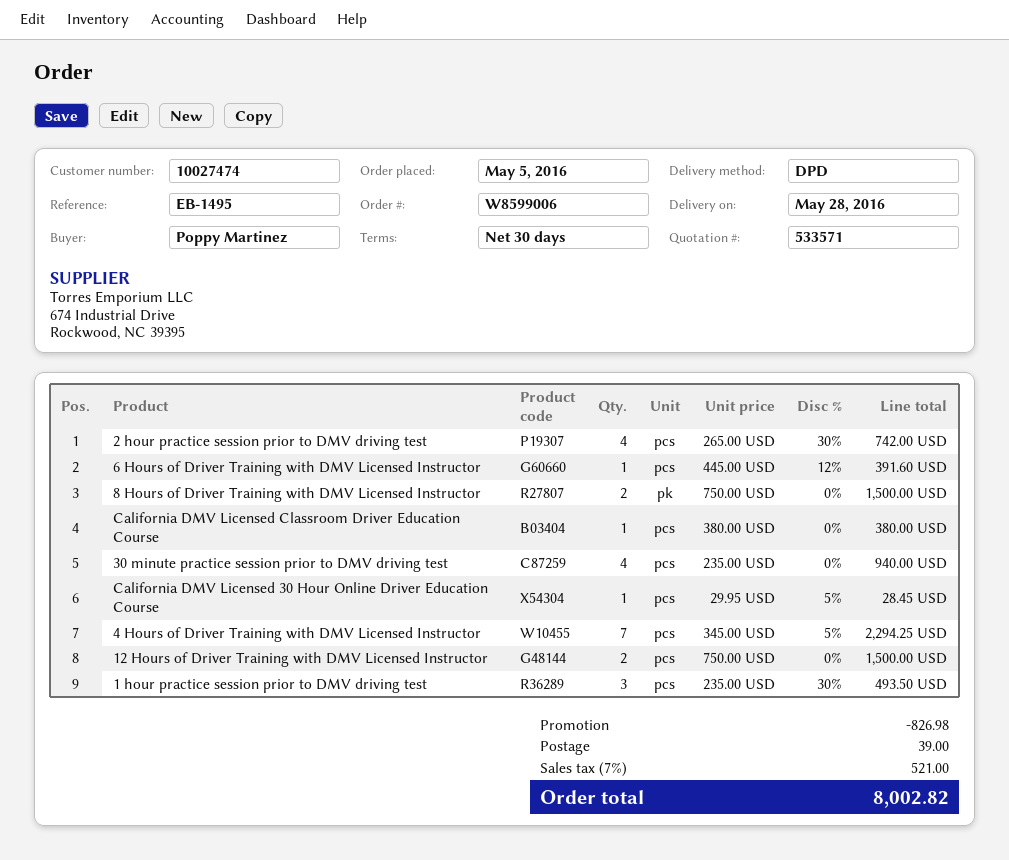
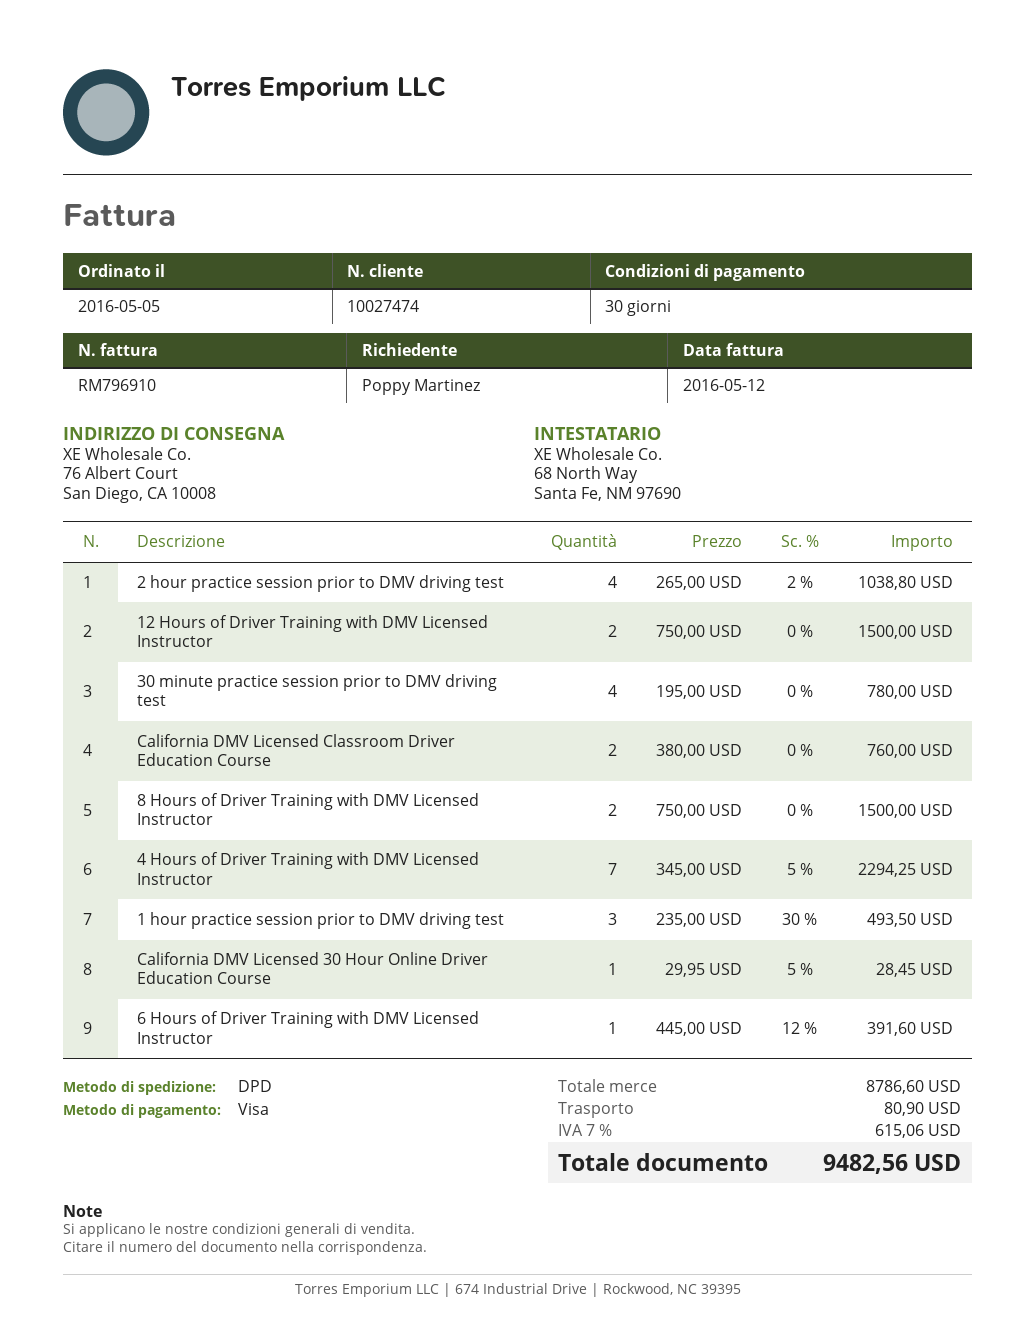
2 hour practice session prior to DMV driving test: 4 x 265.00 - 30% = 742.00 -> 4 x 265.00 - 2% = 1038.80
California DMV Licensed Classroom Driver Education Course: 1 x 380.00 = 380.00 -> 2 x 380.00 = 760.00
30 minute practice session prior to DMV driving test: 4 x 235.00 = 940.00 -> 4 x 195.00 = 780.00
discount: 826.98 -> none
shipping: 39.00 -> 80.90
tax: 7% = 521.00 -> 7% = 615.06
total: 8002.82 -> 9482.56

